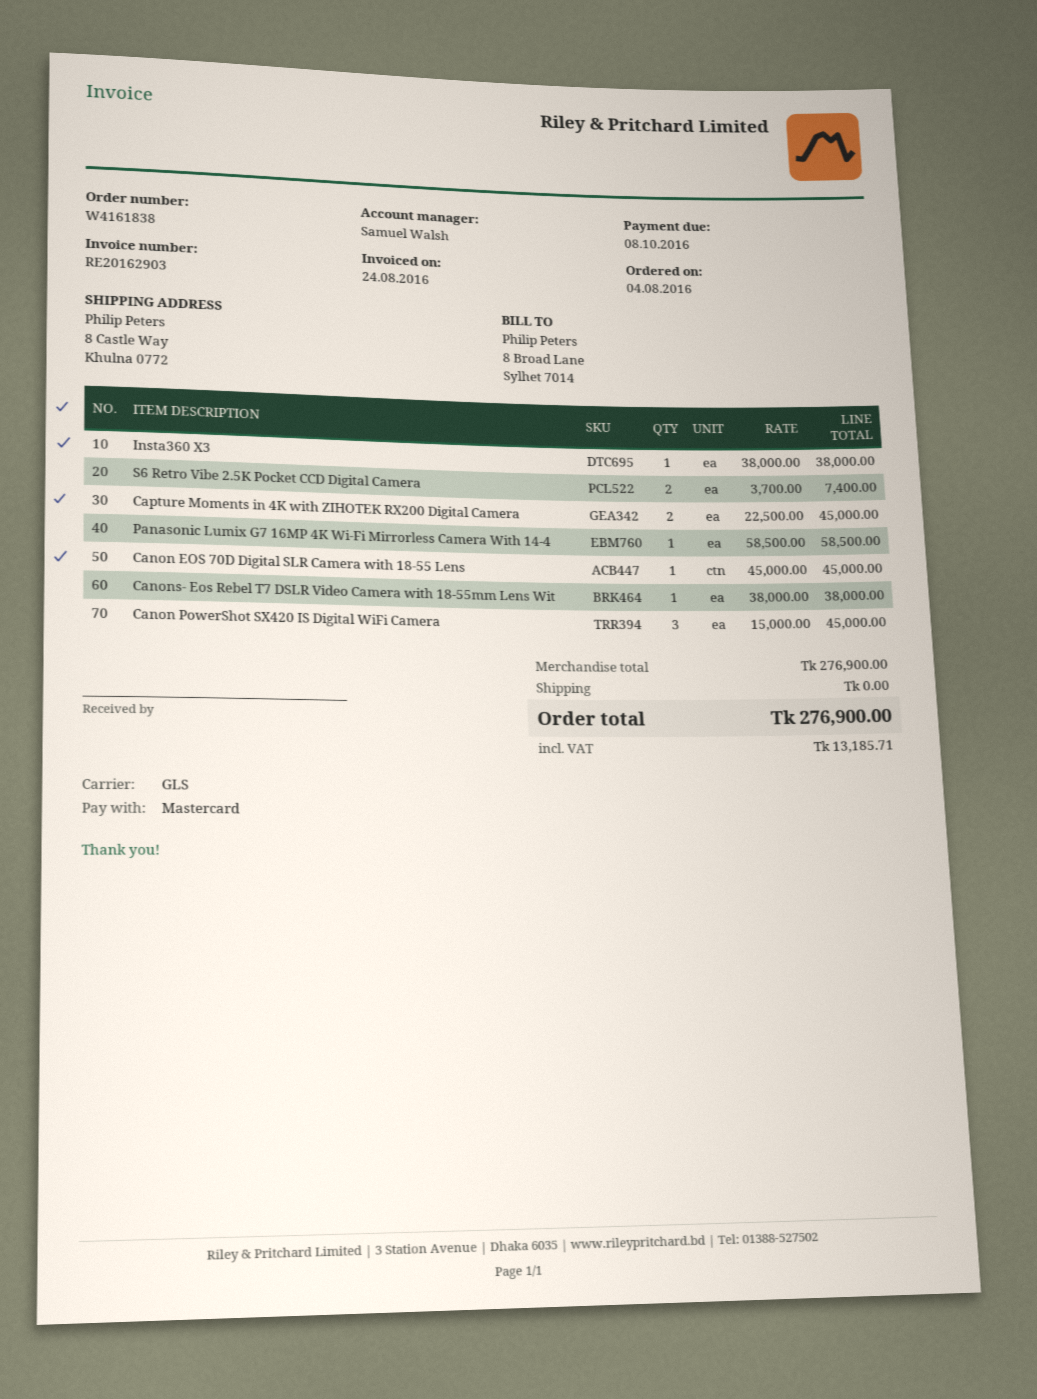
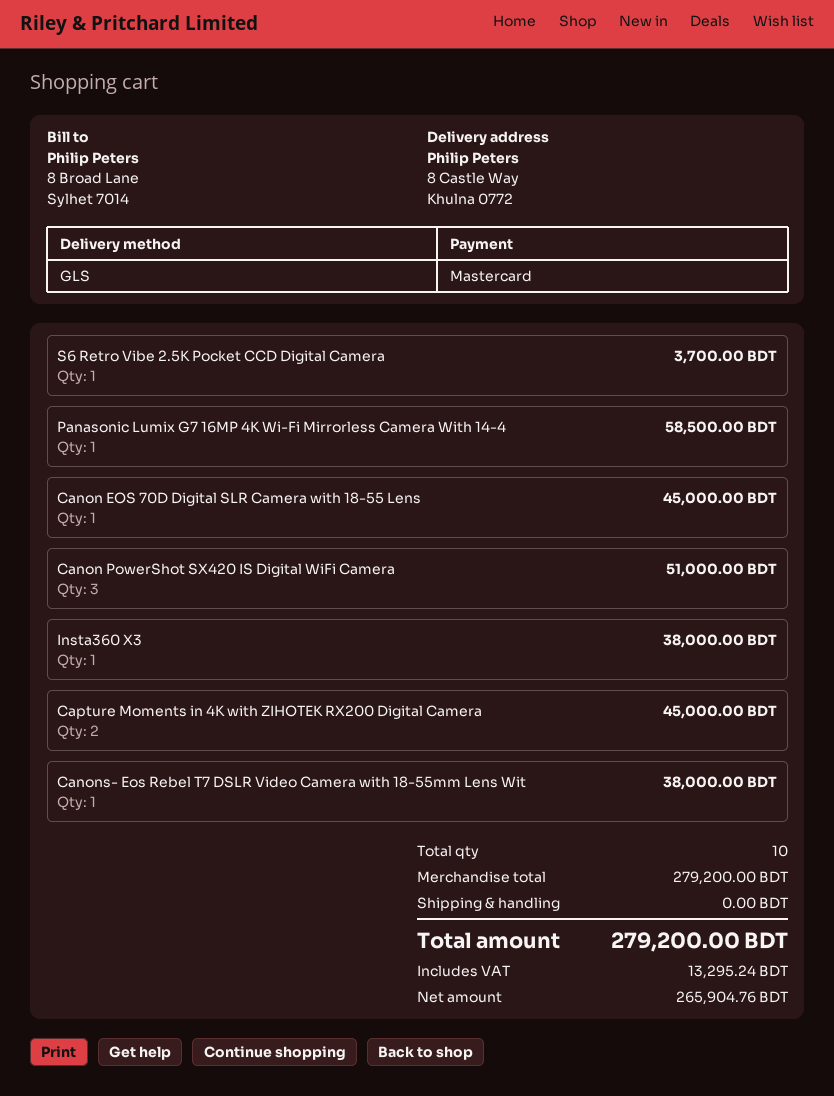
S6 Retro Vibe 2.5K Pocket CCD Digital Camera: 2 for 7400.00 -> 1 for 3700.00
Canon PowerShot SX420 IS Digital WiFi Camera: 3 for 45000.00 -> 3 for 51000.00
subtotal: 276900.00 -> 279200.00
tax: 13185.71 -> 13295.24
total: 276900.00 -> 279200.00

